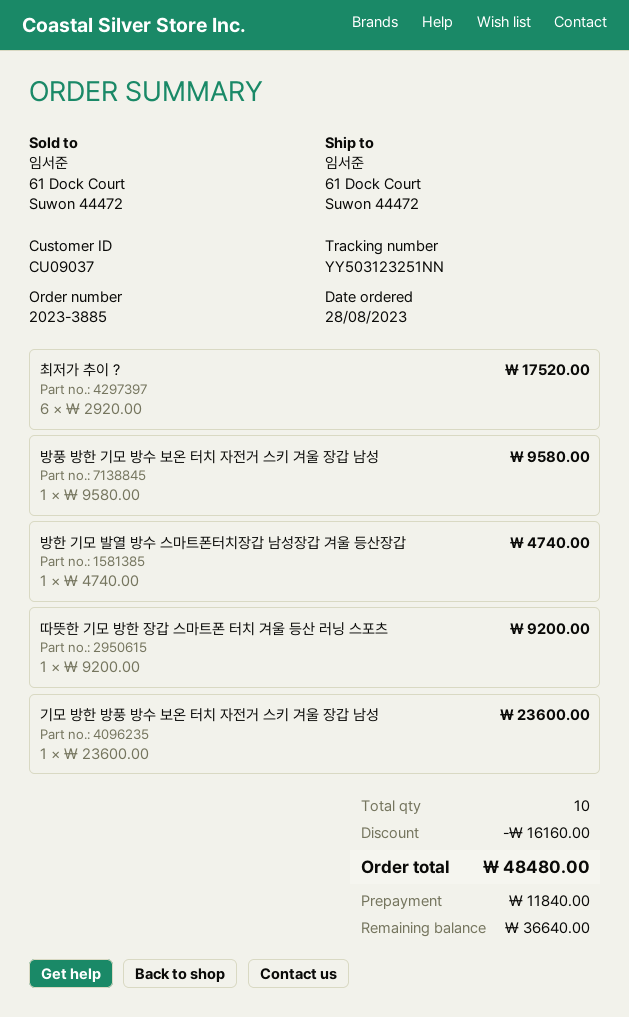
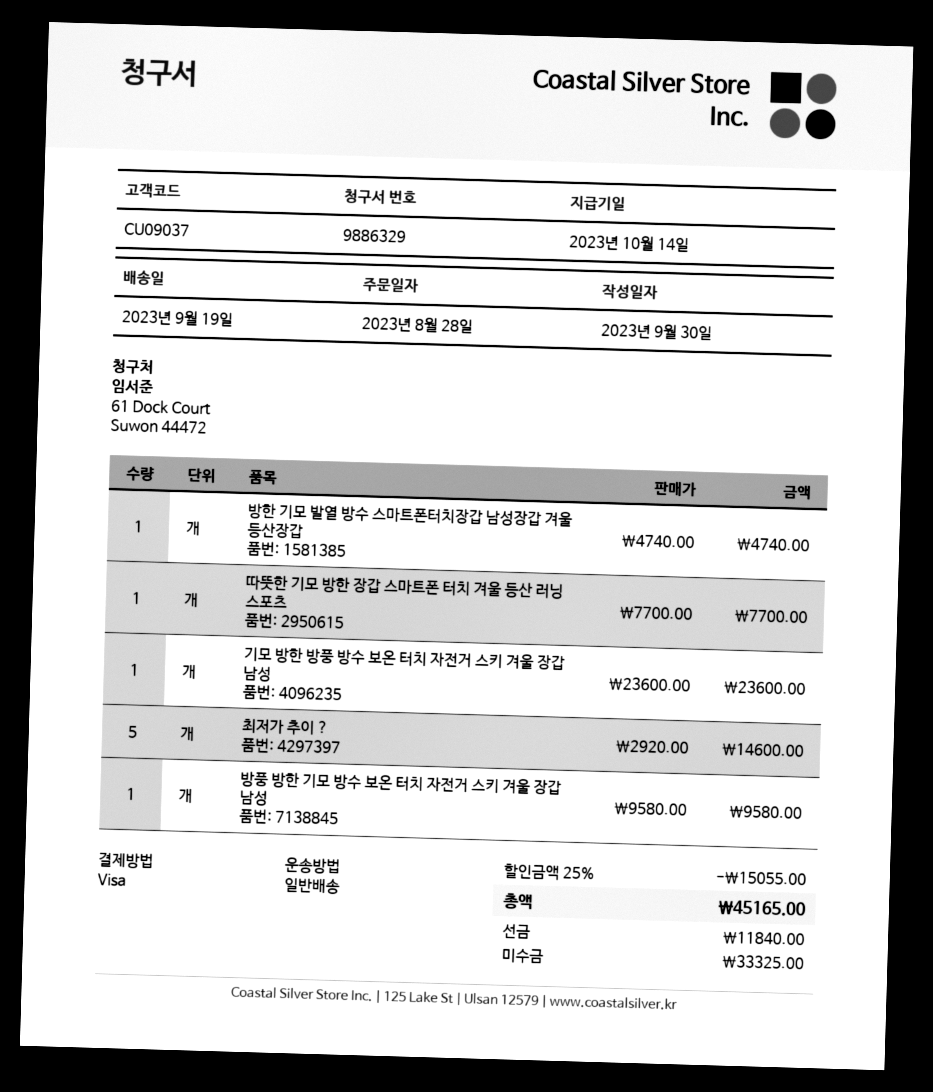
최저가 추이 ?: 6 x 2920.00 = 17520.00 -> 5 x 2920.00 = 14600.00
따뜻한 기모 방한 장갑 스마트폰 터치 겨울 등산 러닝 스포츠: 1 x 9200.00 = 9200.00 -> 1 x 7700.00 = 7700.00
discount: 16160.00 -> 15055.00
total: 48480.00 -> 45165.00
balance: 36640.00 -> 33325.00

